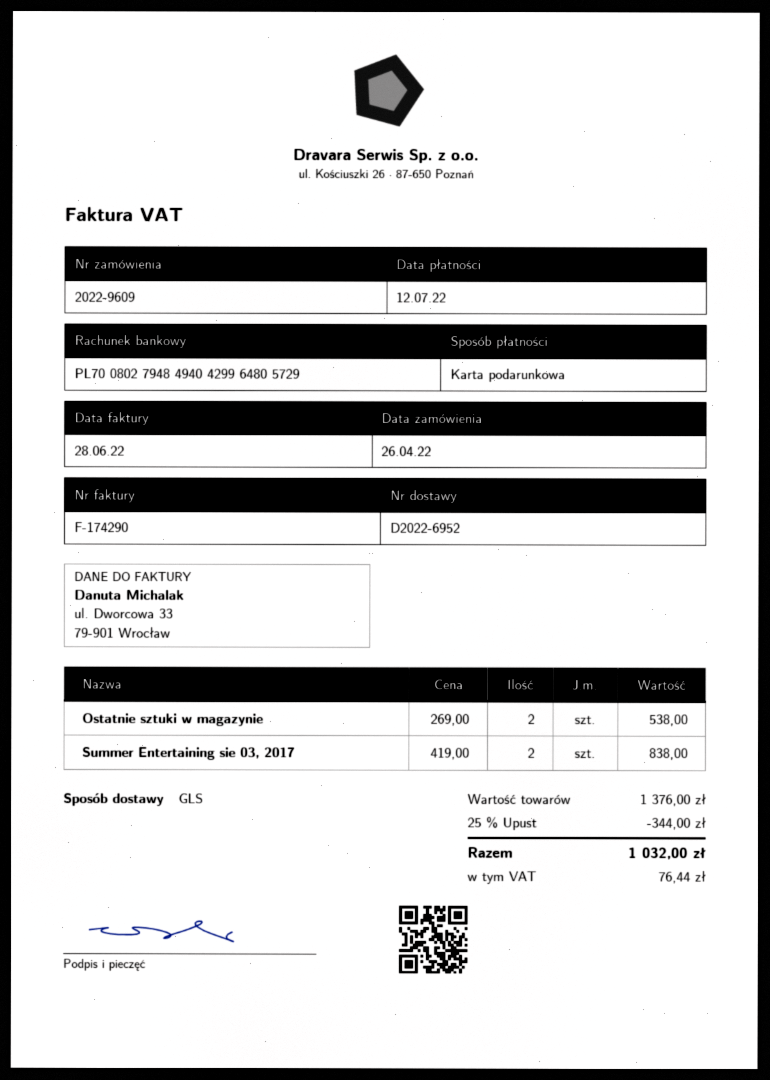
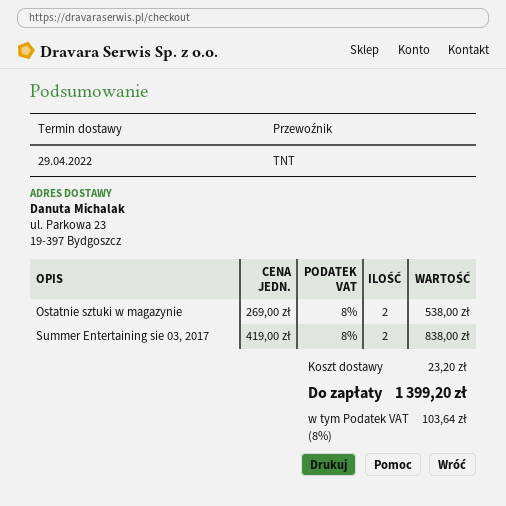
shipping method: GLS -> TNT
discount: 25% = 344.00 -> none
shipping: none -> 23.20
tax: 76.44 -> 103.64
total: 1032.00 -> 1399.20

